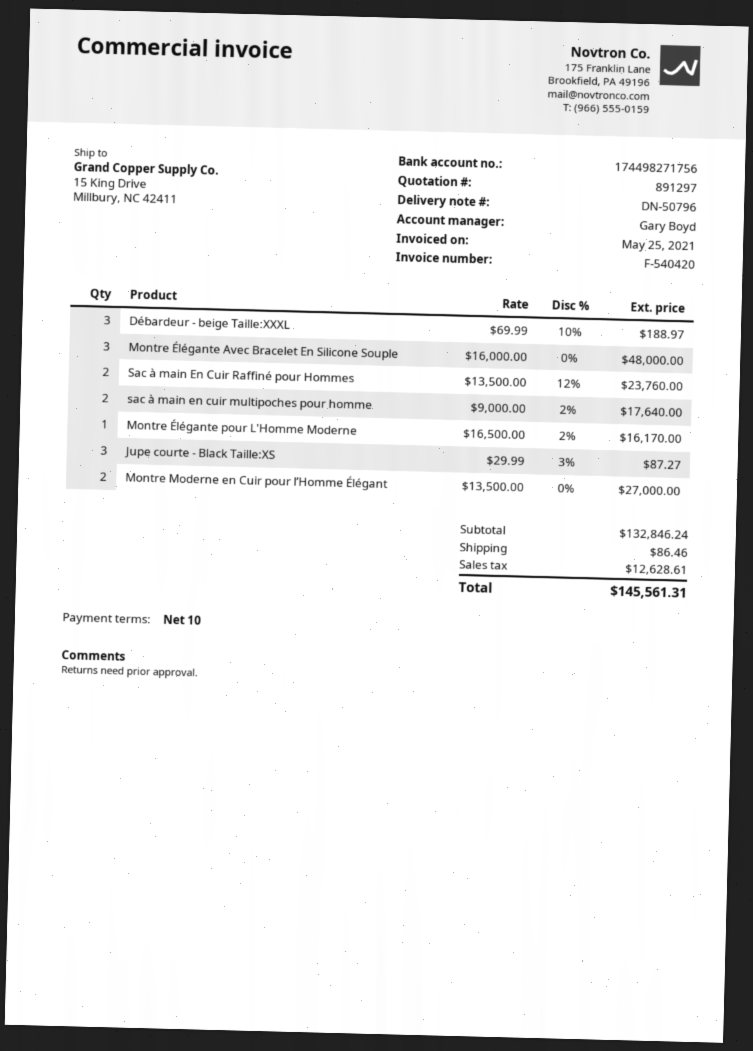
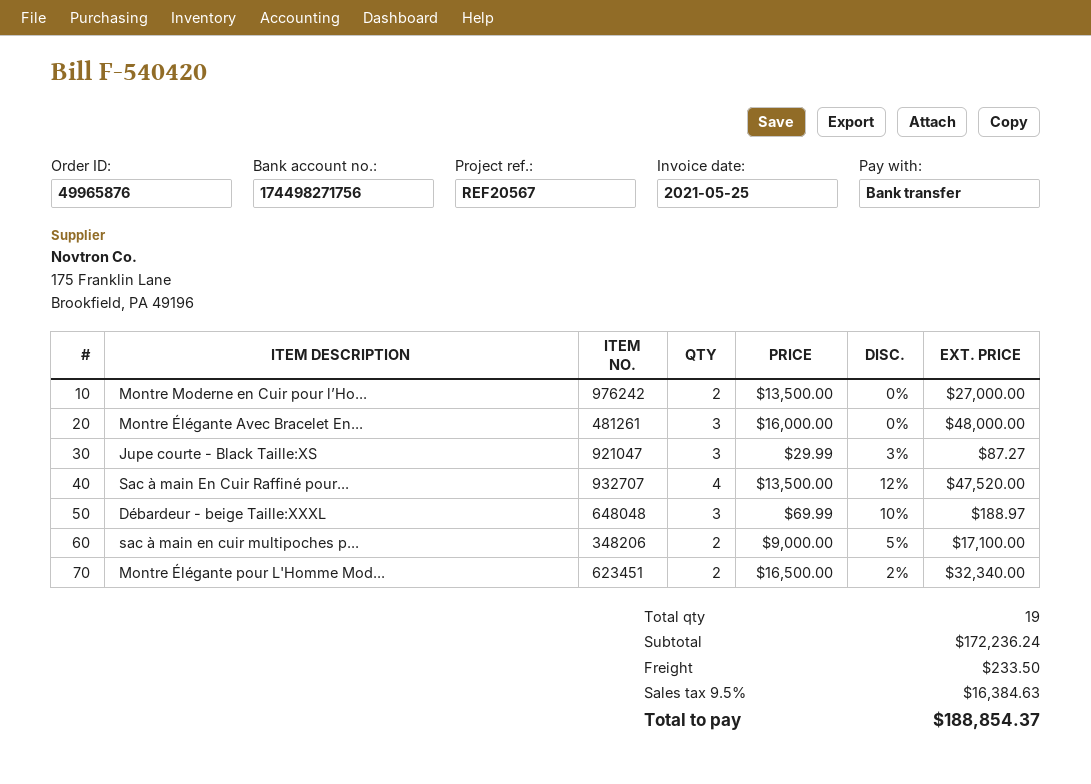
Sac à main En Cuir Raffiné pour Hommes: 2 x 13500.00 - 12% = 23760.00 -> 4 x 13500.00 - 12% = 47520.00
sac à main en cuir multipoches pour homme: 2 x 9000.00 - 2% = 17640.00 -> 2 x 9000.00 - 5% = 17100.00
Montre Élégante pour L'Homme Moderne: 1 x 16500.00 - 2% = 16170.00 -> 2 x 16500.00 - 2% = 32340.00
subtotal: 132846.24 -> 172236.24
shipping: 86.46 -> 233.50
tax: 12628.61 -> 16384.63
total: 145561.31 -> 188854.37

